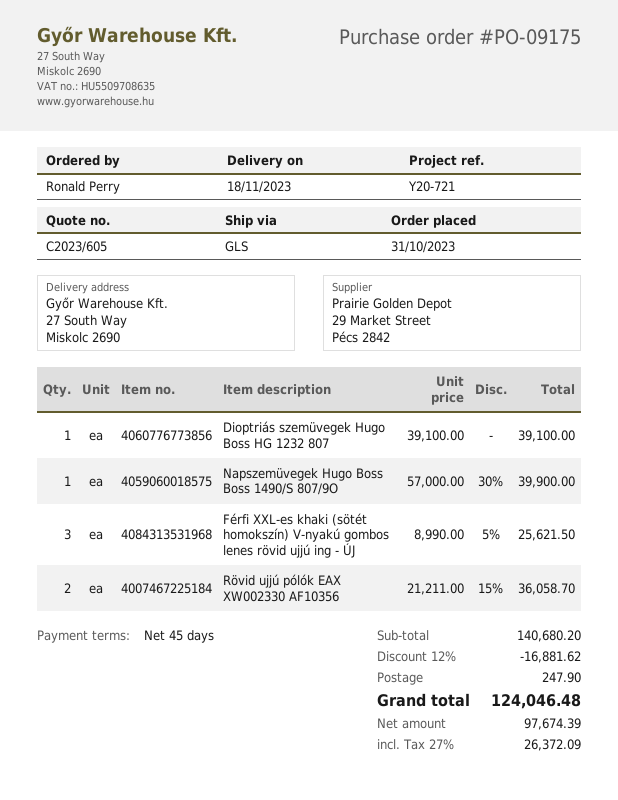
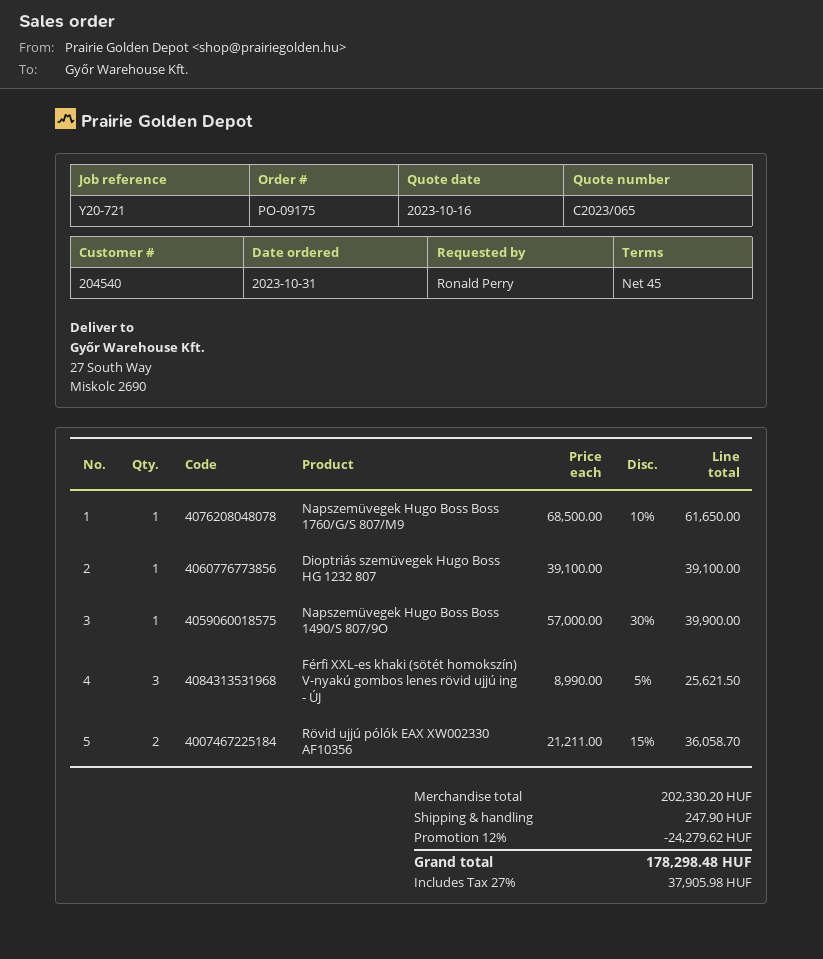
quote number: C2023/605 -> C2023/065
Napszemüvegek Hugo Boss Boss 1760/G/S 807/M9: none -> 1 x 68500.00 - 10% = 61650.00
subtotal: 140680.20 -> 202330.20
discount: 12% = 16881.62 -> 12% = 24279.62
tax: 27% = 26372.09 -> 27% = 37905.98
total: 124046.48 -> 178298.48

